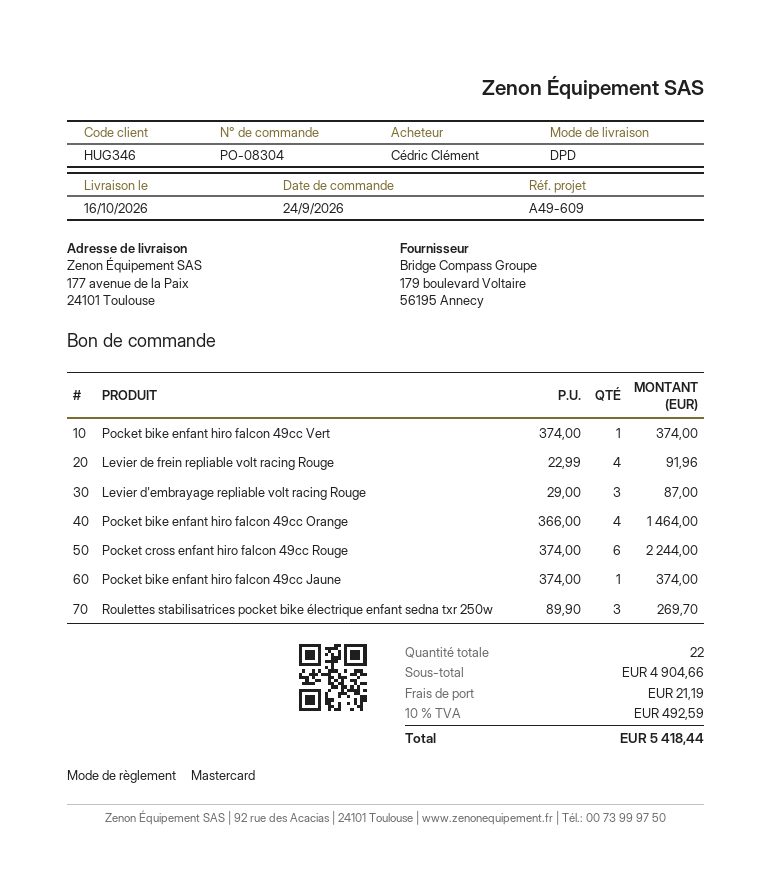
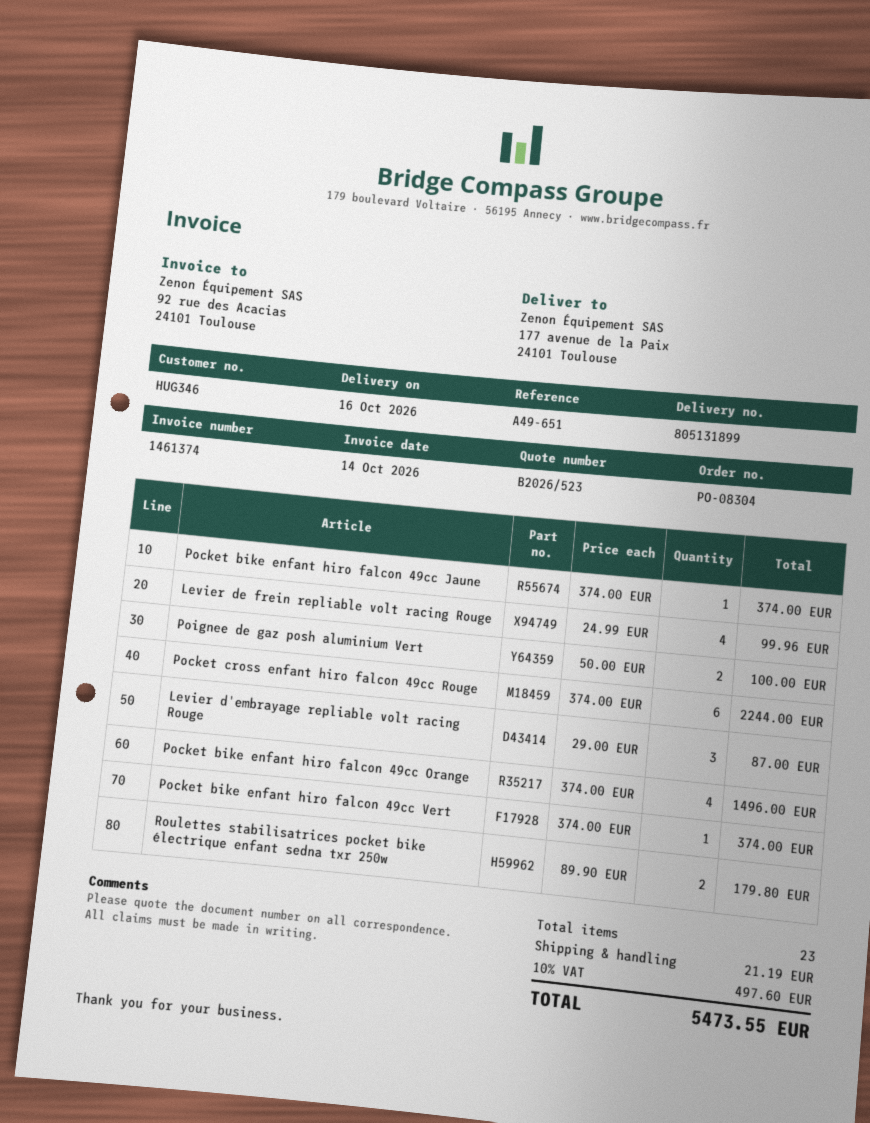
reference: A49-609 -> A49-651
Levier de frein repliable volt racing Rouge: 4 x 22.99 = 91.96 -> 4 x 24.99 = 99.96
Pocket bike enfant hiro falcon 49cc Orange: 4 x 366.00 = 1464.00 -> 4 x 374.00 = 1496.00
Roulettes stabilisatrices pocket bike électrique enfant sedna txr 250w: 3 x 89.90 = 269.70 -> 2 x 89.90 = 179.80
Poignee de gaz posh aluminium Vert: none -> 2 x 50.00 = 100.00
total quantity: 22 -> 23
tax: 10% = 492.59 -> 10% = 497.60
total: 5418.44 -> 5473.55

